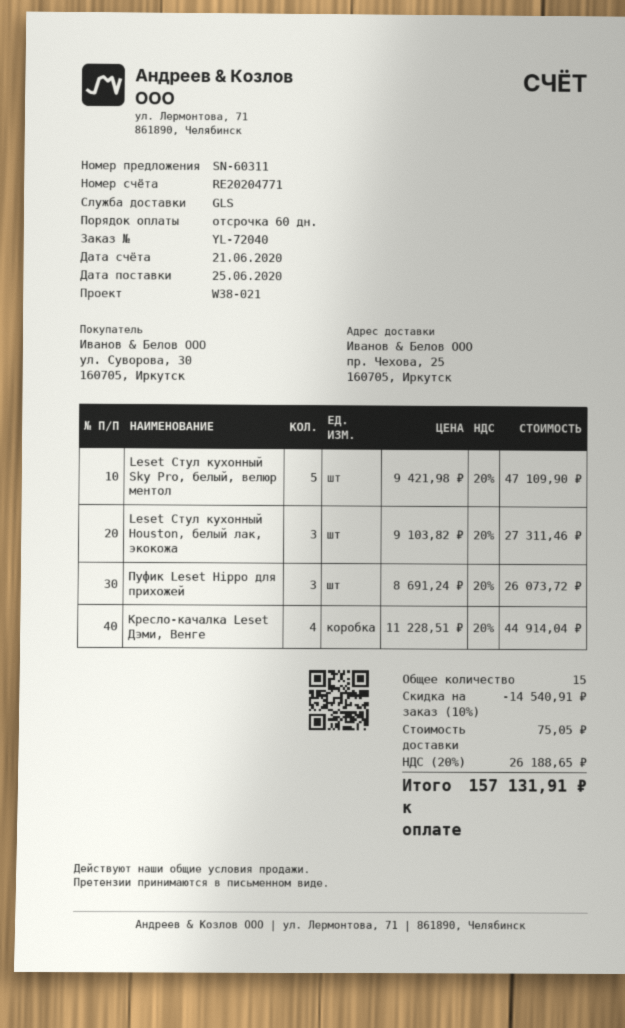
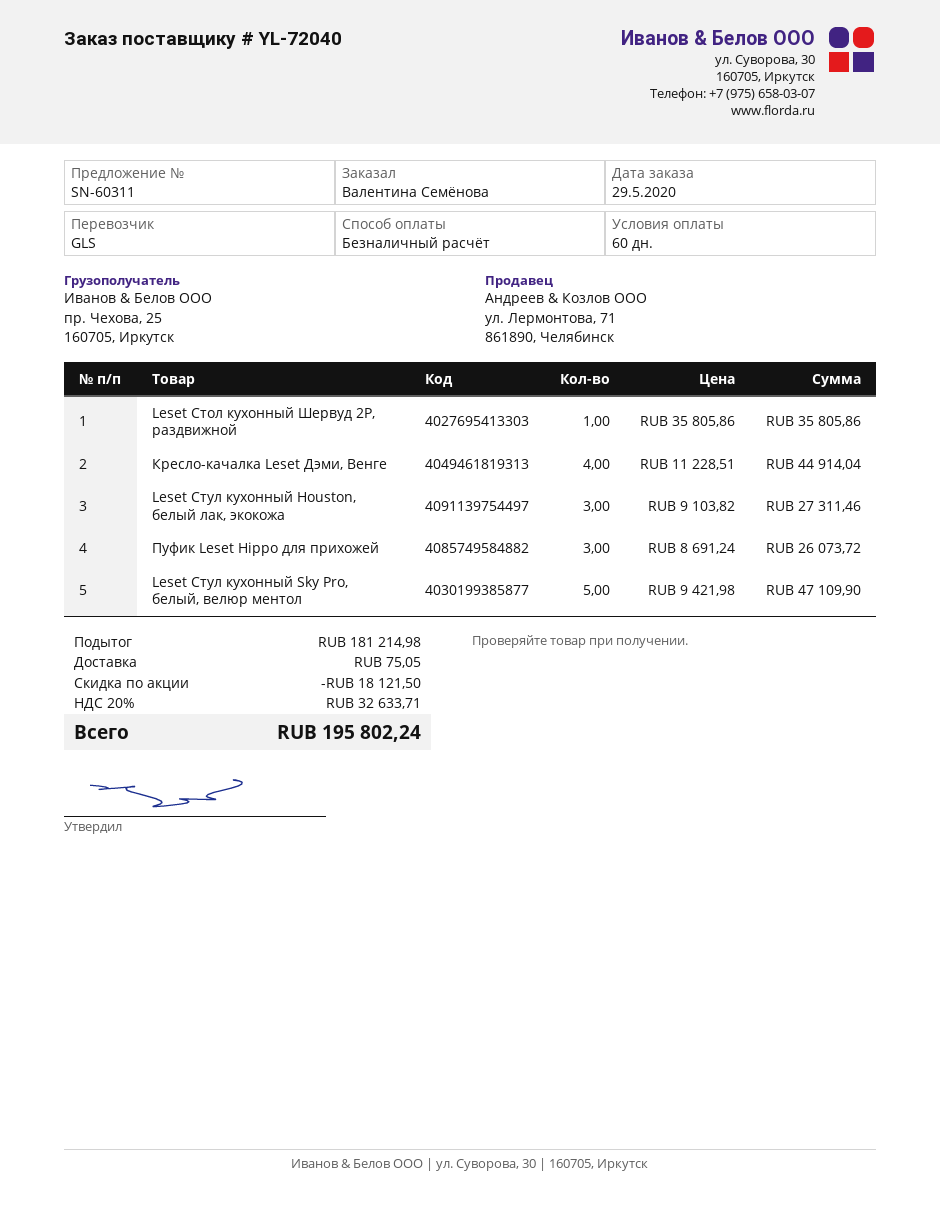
Leset Стол кухонный Шервуд 2Р, раздвижной: none -> 1 x 35805.86 = 35805.86
discount: 14540.91 -> 18121.50
tax: 20% = 26188.65 -> 20% = 32633.71
total: 157131.91 -> 195802.24

